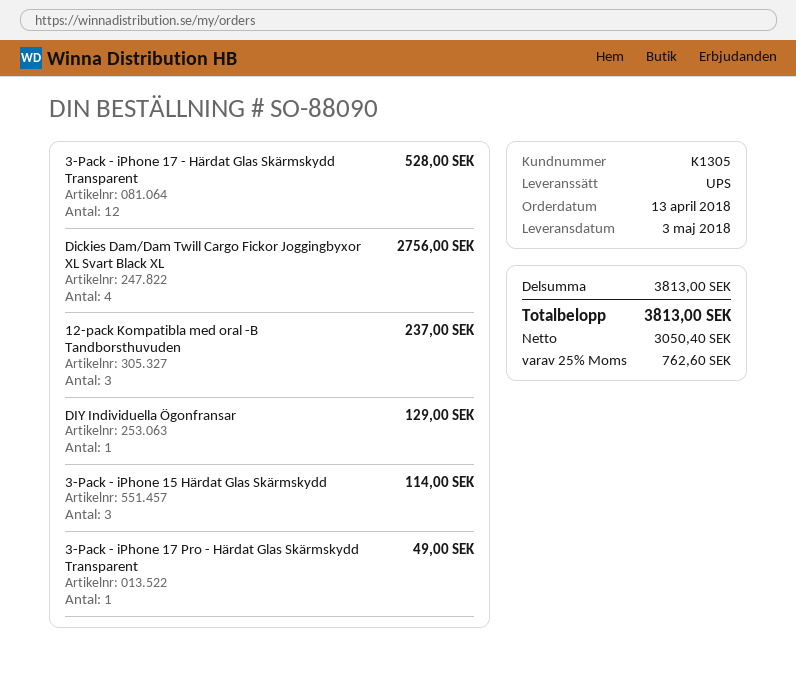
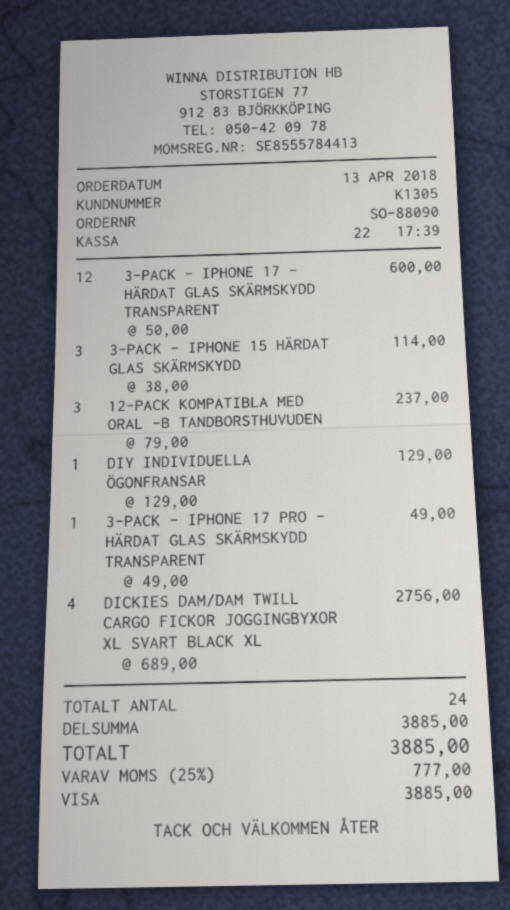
3-Pack - iPhone 17 - Härdat Glas Skärmskydd Transparent: 12 for 528.00 -> 12 for 600.00
subtotal: 3813.00 -> 3885.00
tax: 25% = 762.60 -> 25% = 777.00
total: 3813.00 -> 3885.00

